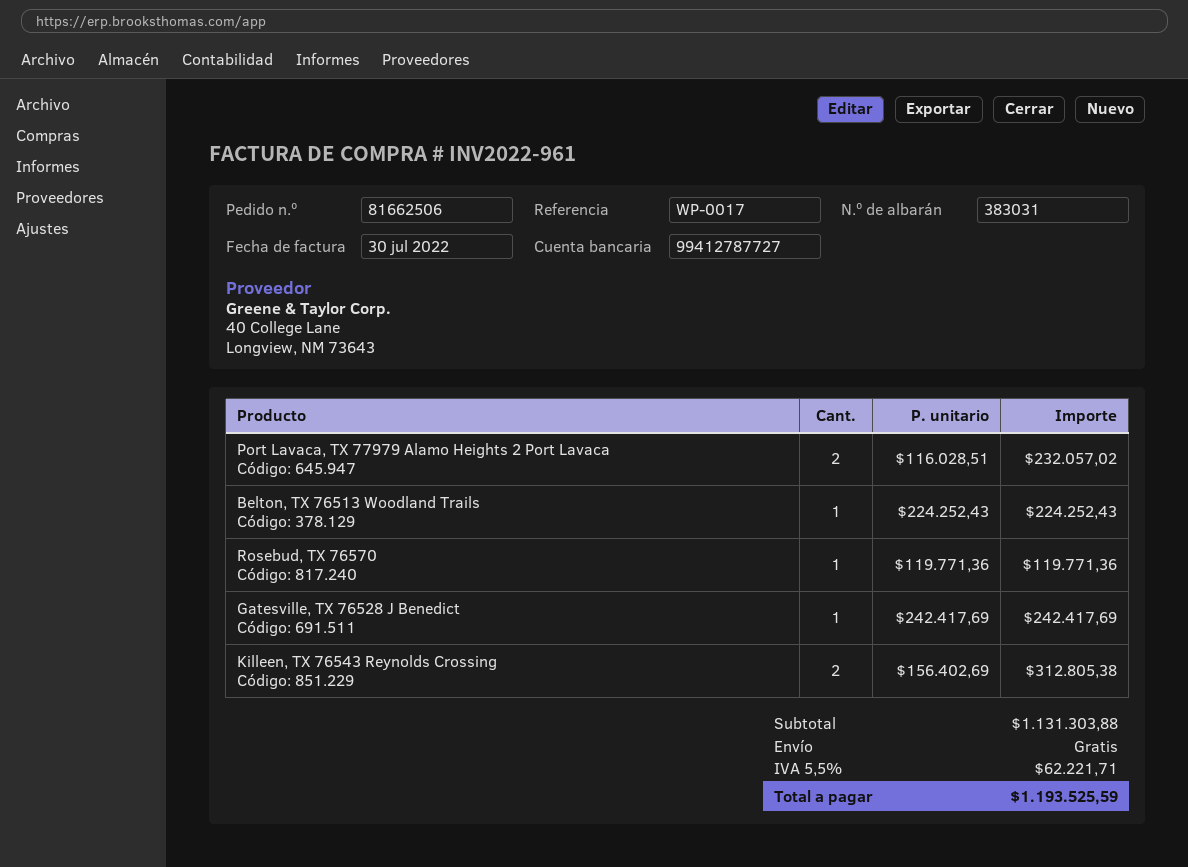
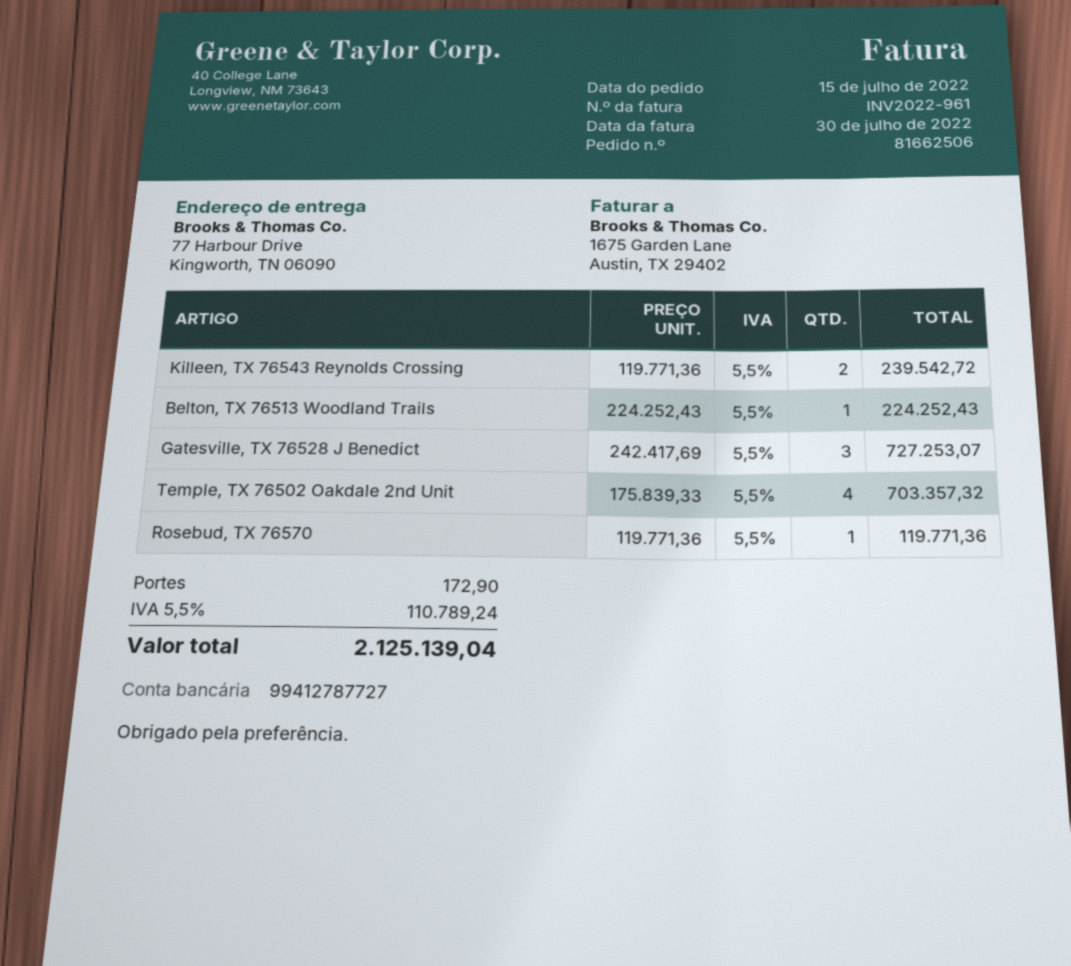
Port Lavaca, TX 77979 Alamo Heights 2 Port Lavaca: 2 x 116028.51 = 232057.02 -> none
Gatesville, TX 76528 J Benedict: 1 x 242417.69 = 242417.69 -> 3 x 242417.69 = 727253.07
Killeen, TX 76543 Reynolds Crossing: 2 x 156402.69 = 312805.38 -> 2 x 119771.36 = 239542.72
Temple, TX 76502 Oakdale 2nd Unit: none -> 4 x 175839.33 = 703357.32
shipping: 0.00 -> 172.90
tax: 5.5% = 62221.71 -> 5.5% = 110789.24
total: 1193525.59 -> 2125139.04

